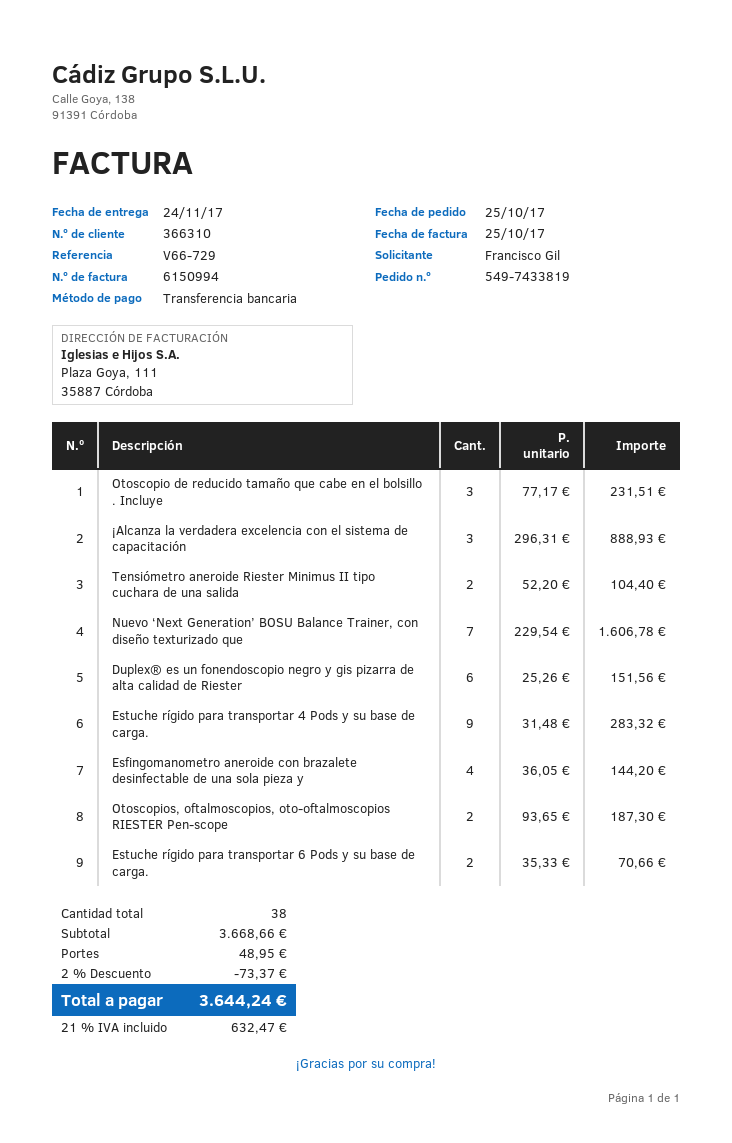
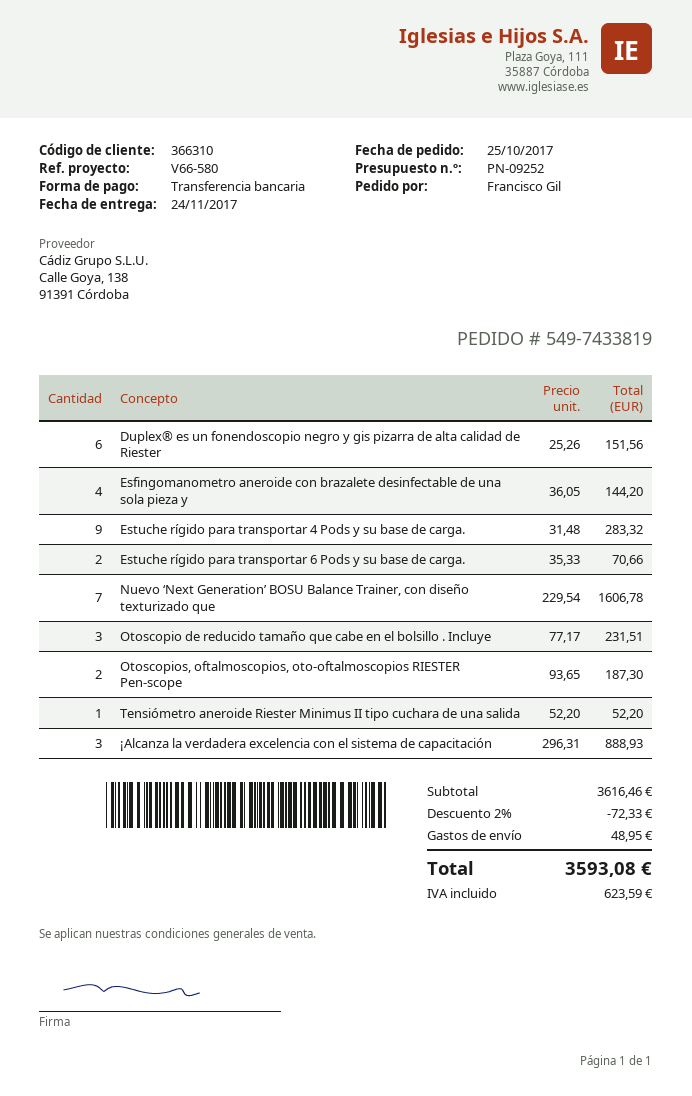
reference: V66-729 -> V66-580
Tensiómetro aneroide Riester Minimus II tipo cuchara de una salida: 2 x 52.20 = 104.40 -> 1 x 52.20 = 52.20
subtotal: 3668.66 -> 3616.46
discount: 2% = 73.37 -> 2% = 72.33
tax: 632.47 -> 623.59
total: 3644.24 -> 3593.08

